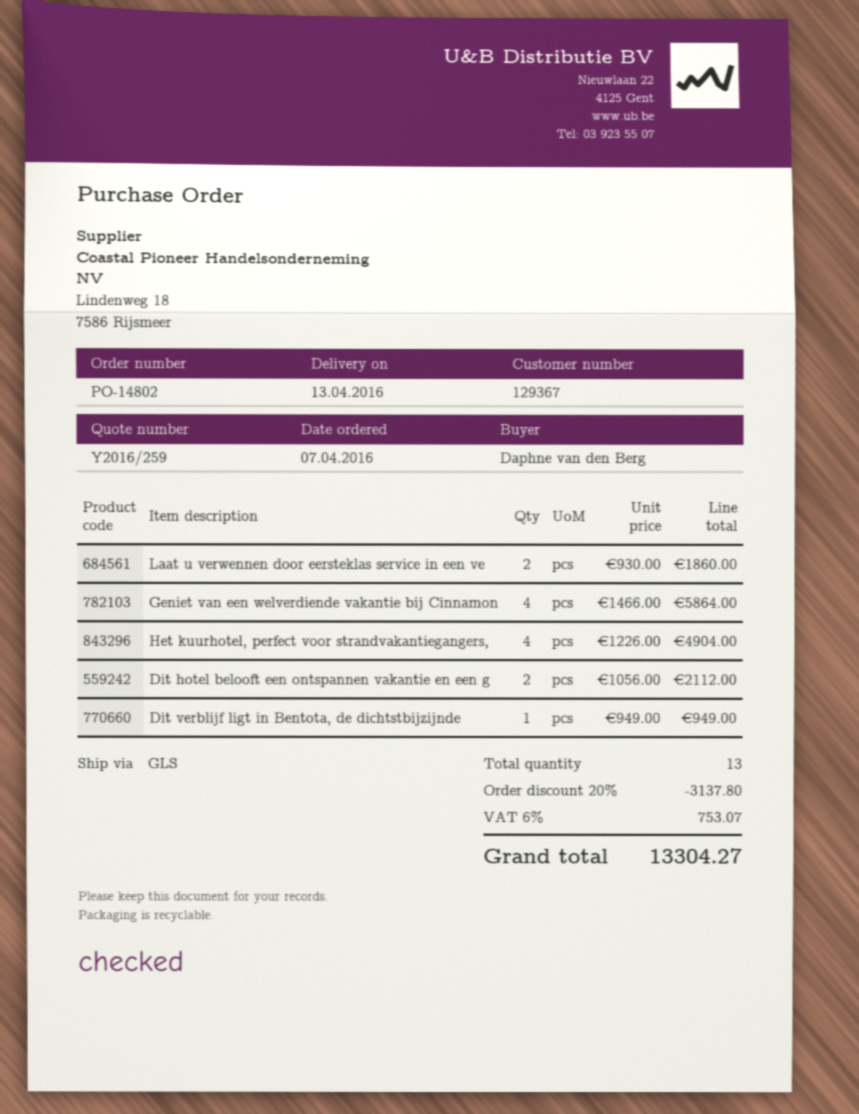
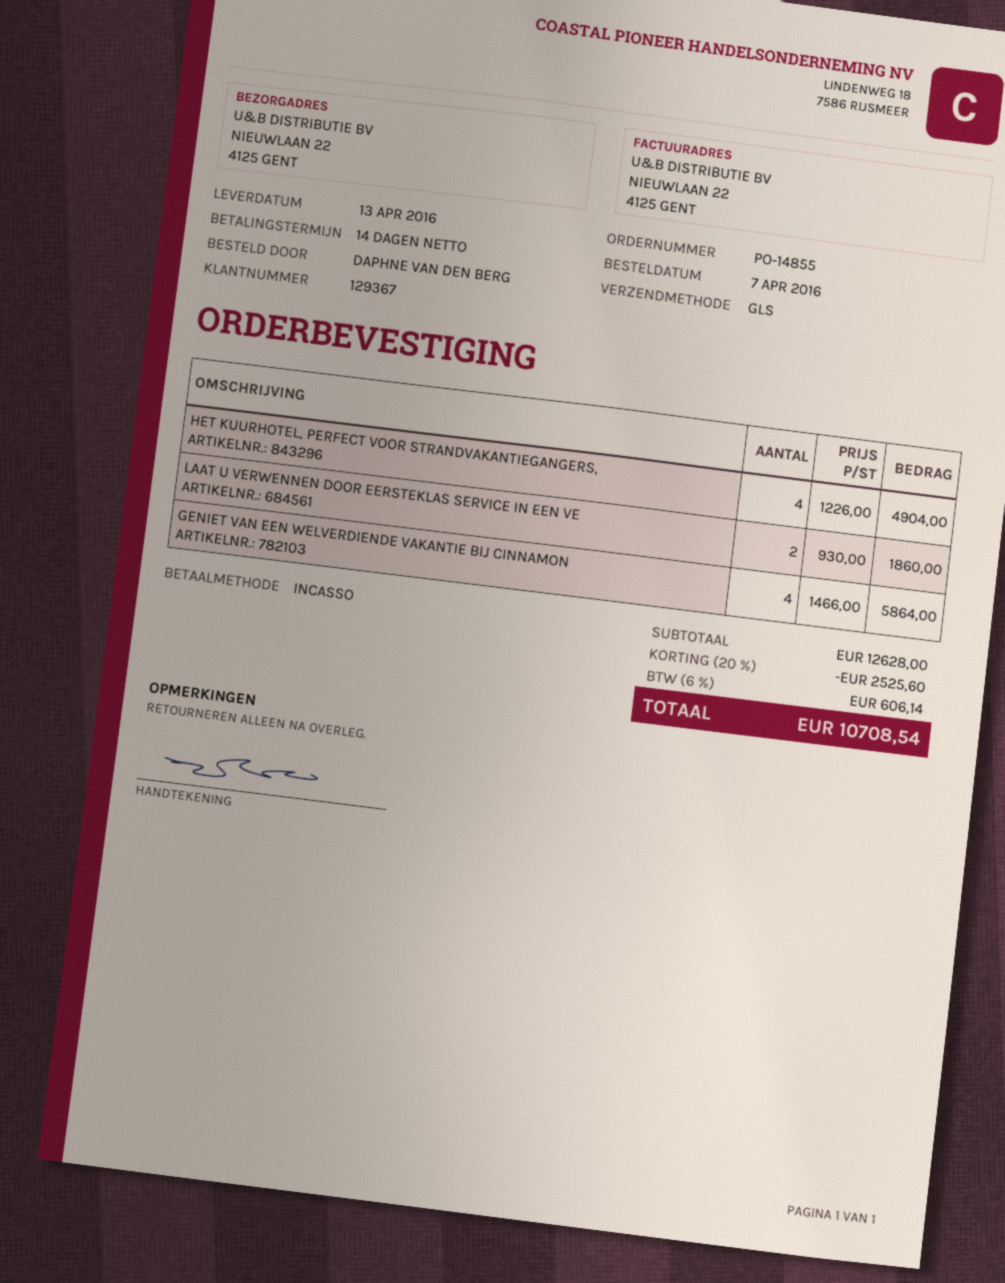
order number: PO-14802 -> PO-14855
Dit hotel belooft een ontspannen vakantie en een g: 2 x 1056.00 = 2112.00 -> none
Dit verblijf ligt in Bentota, de dichtstbijzijnde: 1 x 949.00 = 949.00 -> none
discount: 20% = 3137.80 -> 20% = 2525.60
tax: 6% = 753.07 -> 6% = 606.14
total: 13304.27 -> 10708.54

